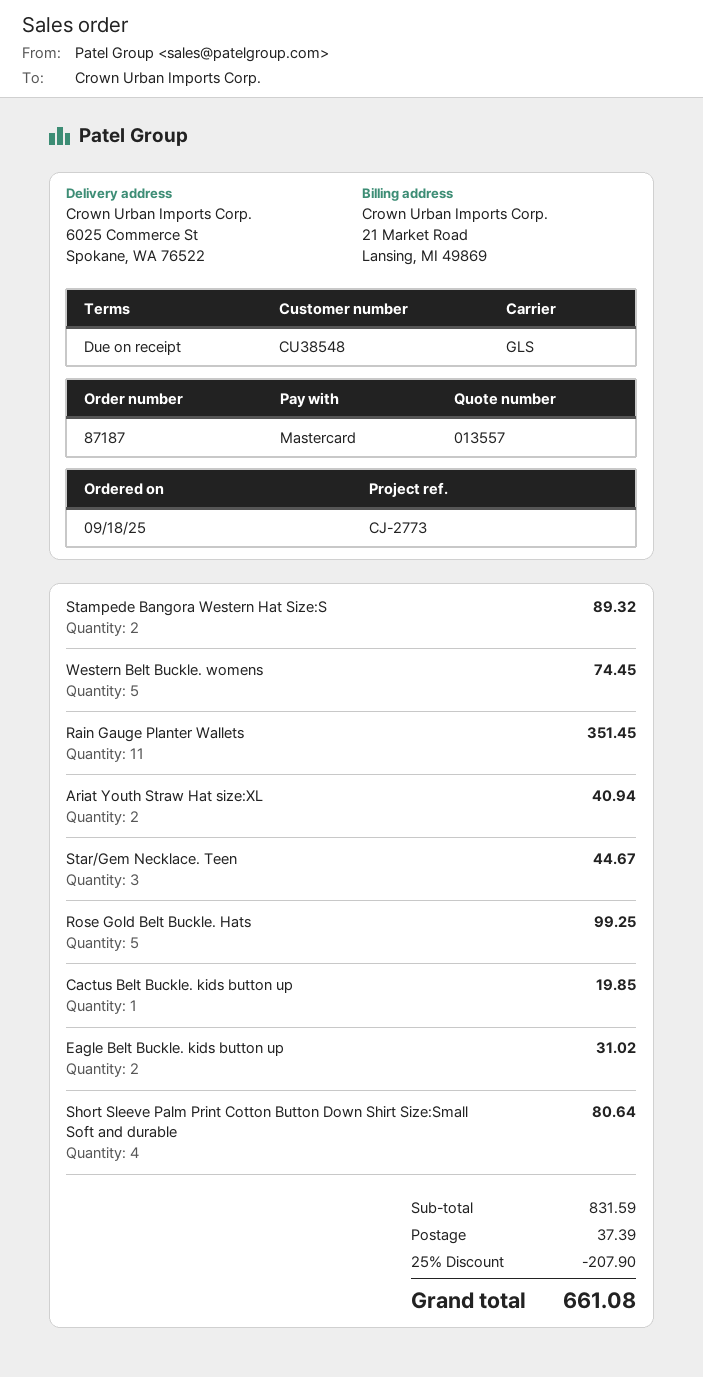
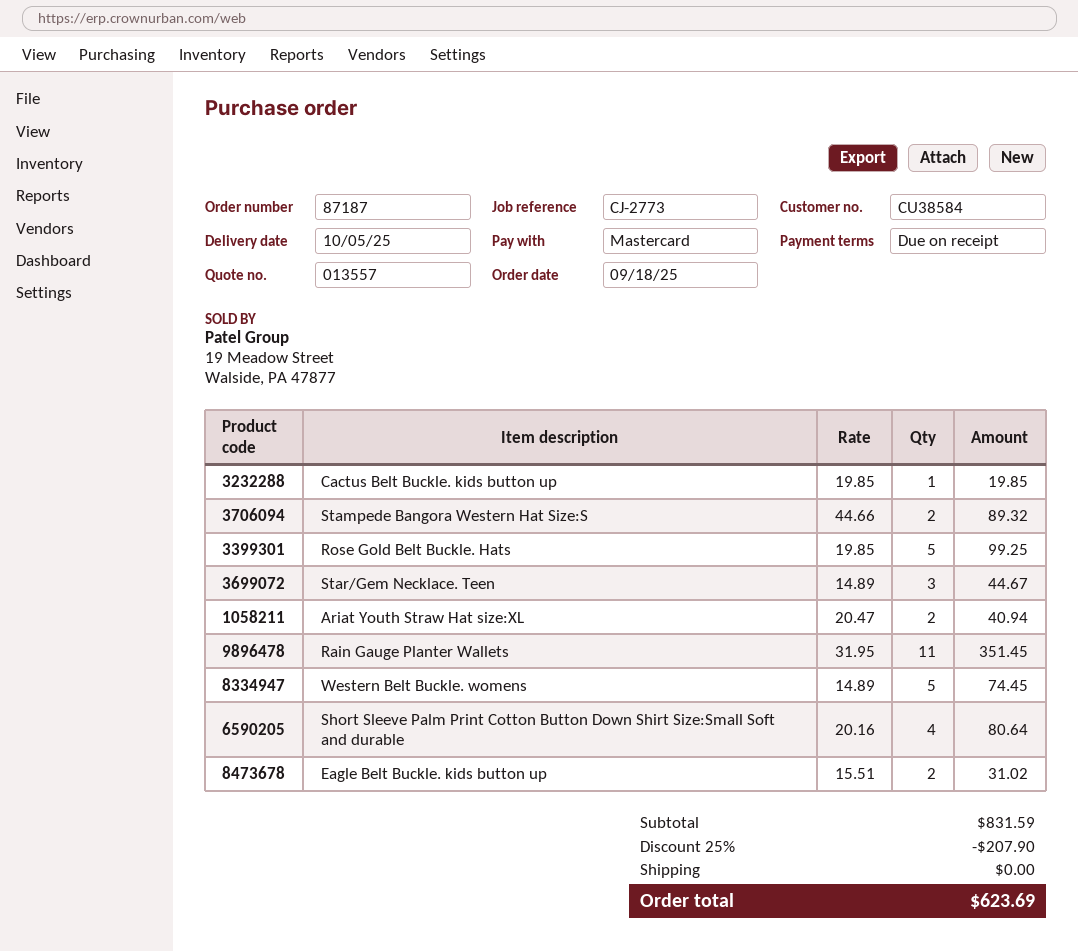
customer number: CU38548 -> CU38584
shipping: 37.39 -> 0.00
total: 661.08 -> 623.69

